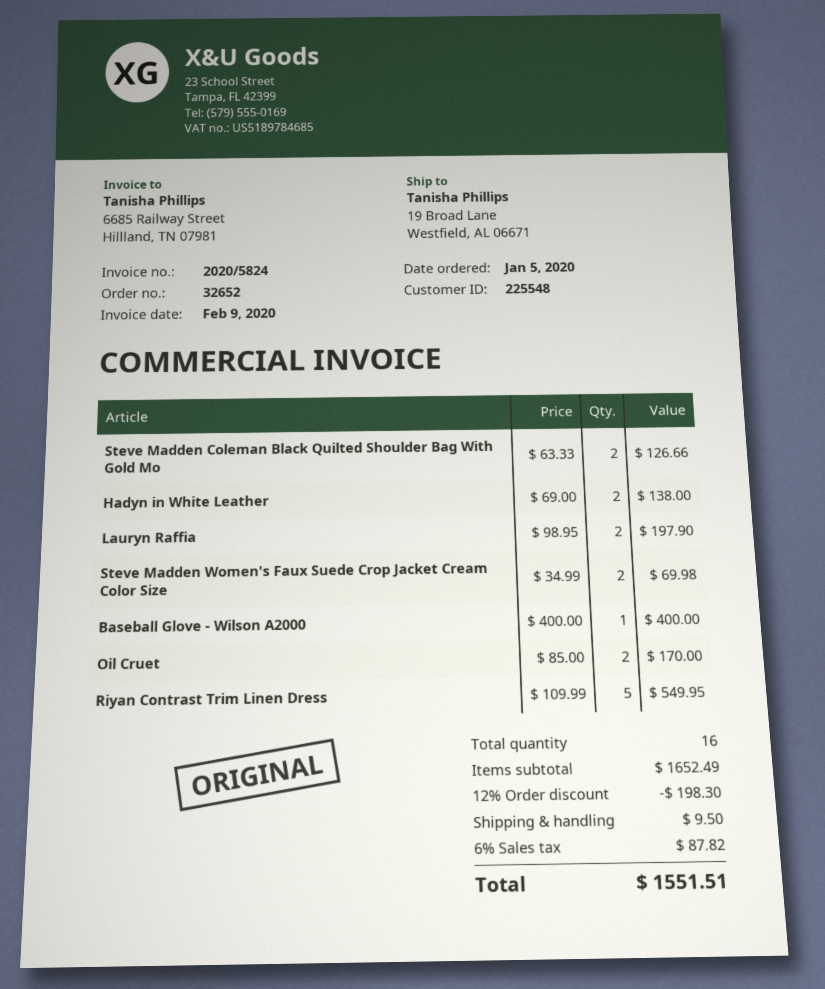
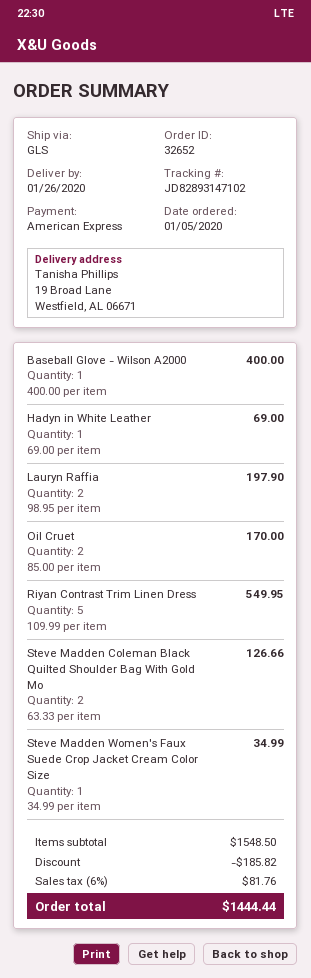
Hadyn in White Leather: 2 x 69.00 = 138.00 -> 1 x 69.00 = 69.00
Steve Madden Women's Faux Suede Crop Jacket Cream Color Size: 2 x 34.99 = 69.98 -> 1 x 34.99 = 34.99
subtotal: 1652.49 -> 1548.50
discount: 198.30 -> 185.82
shipping: 9.50 -> none
tax: 6% = 87.82 -> 6% = 81.76
total: 1551.51 -> 1444.44

